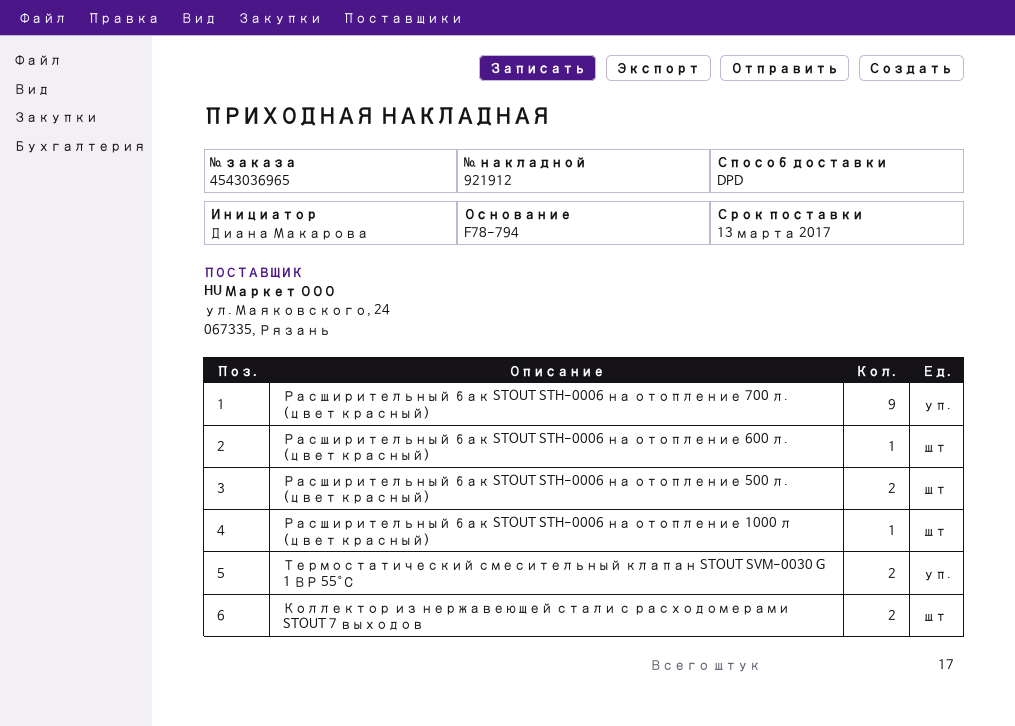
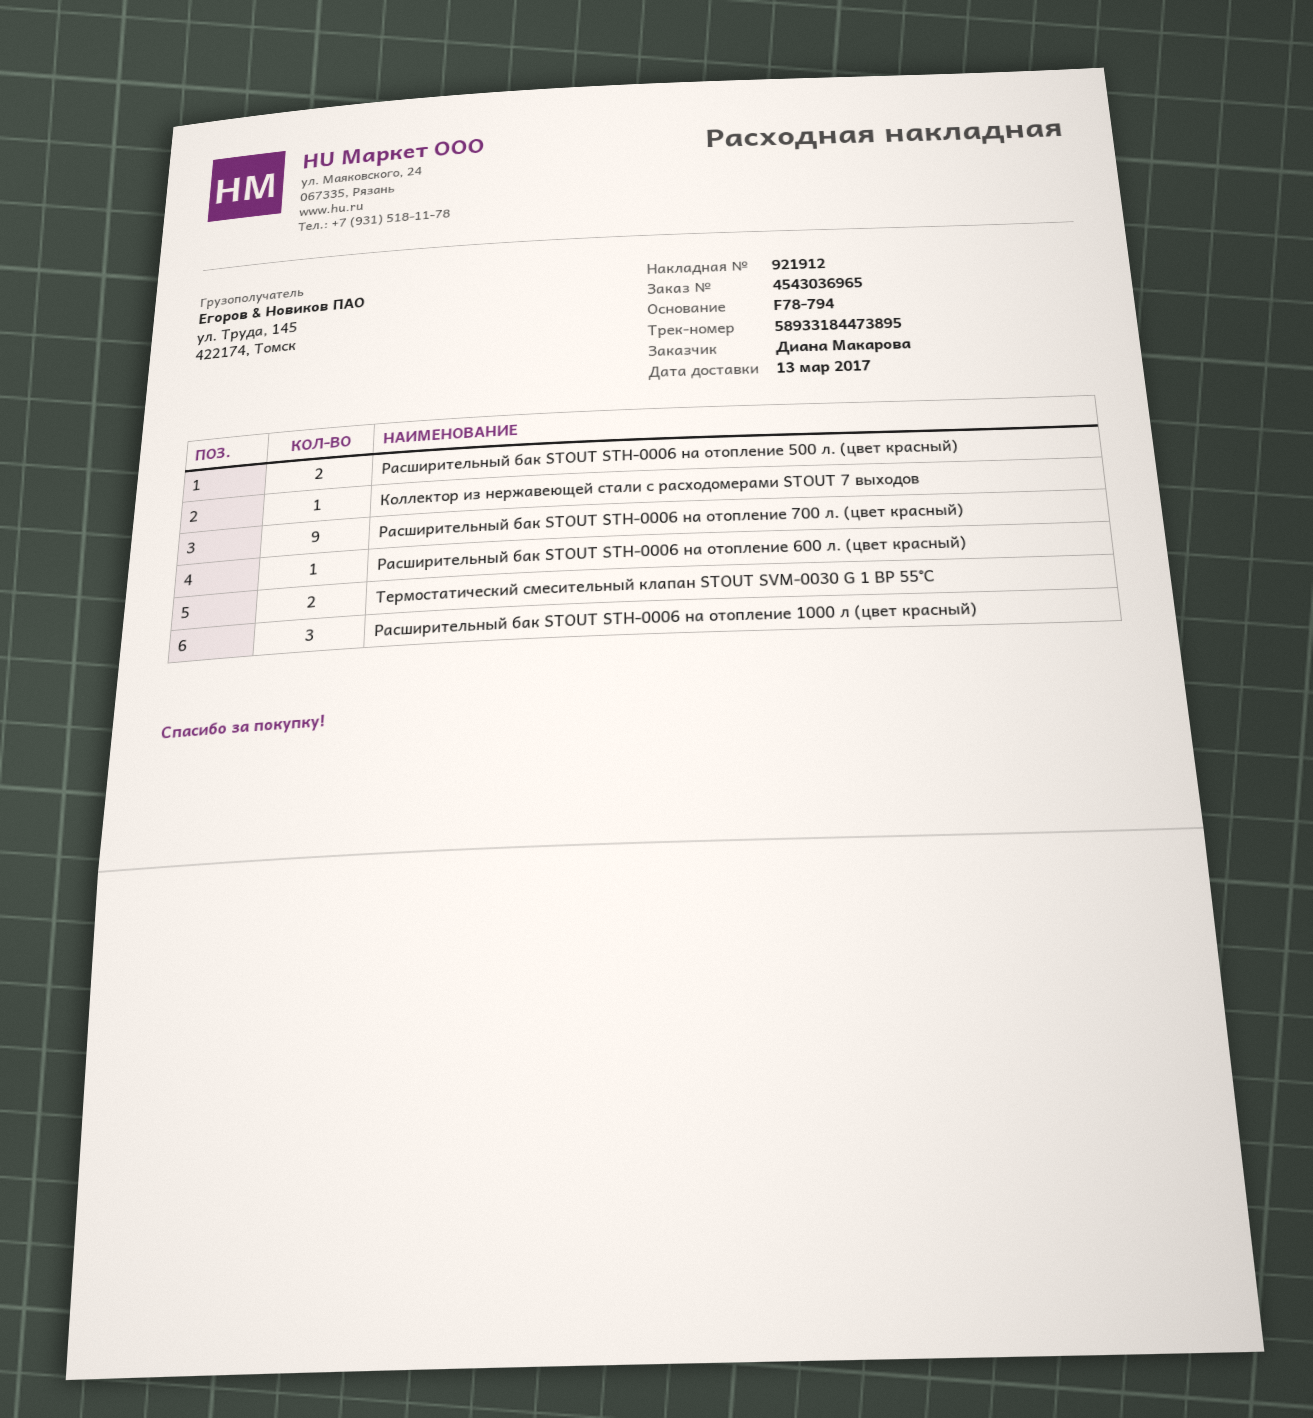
Расширительный бак STOUT STH-0006 на отопление 1000 л (цвет красный): 1 -> 3
Коллектор из нержавеющей стали с расходомерами STOUT 7 выходов: 2 -> 1

